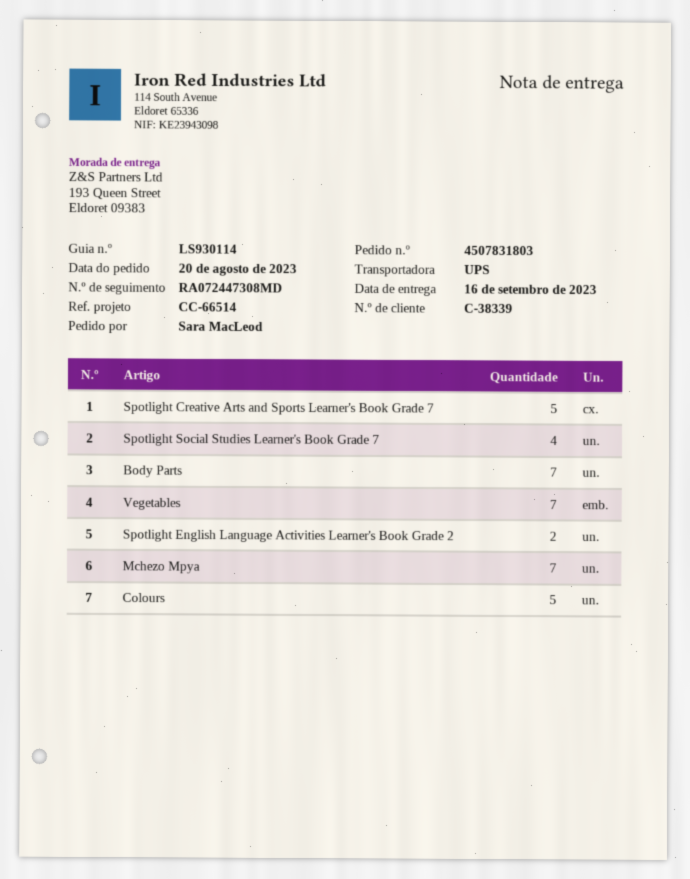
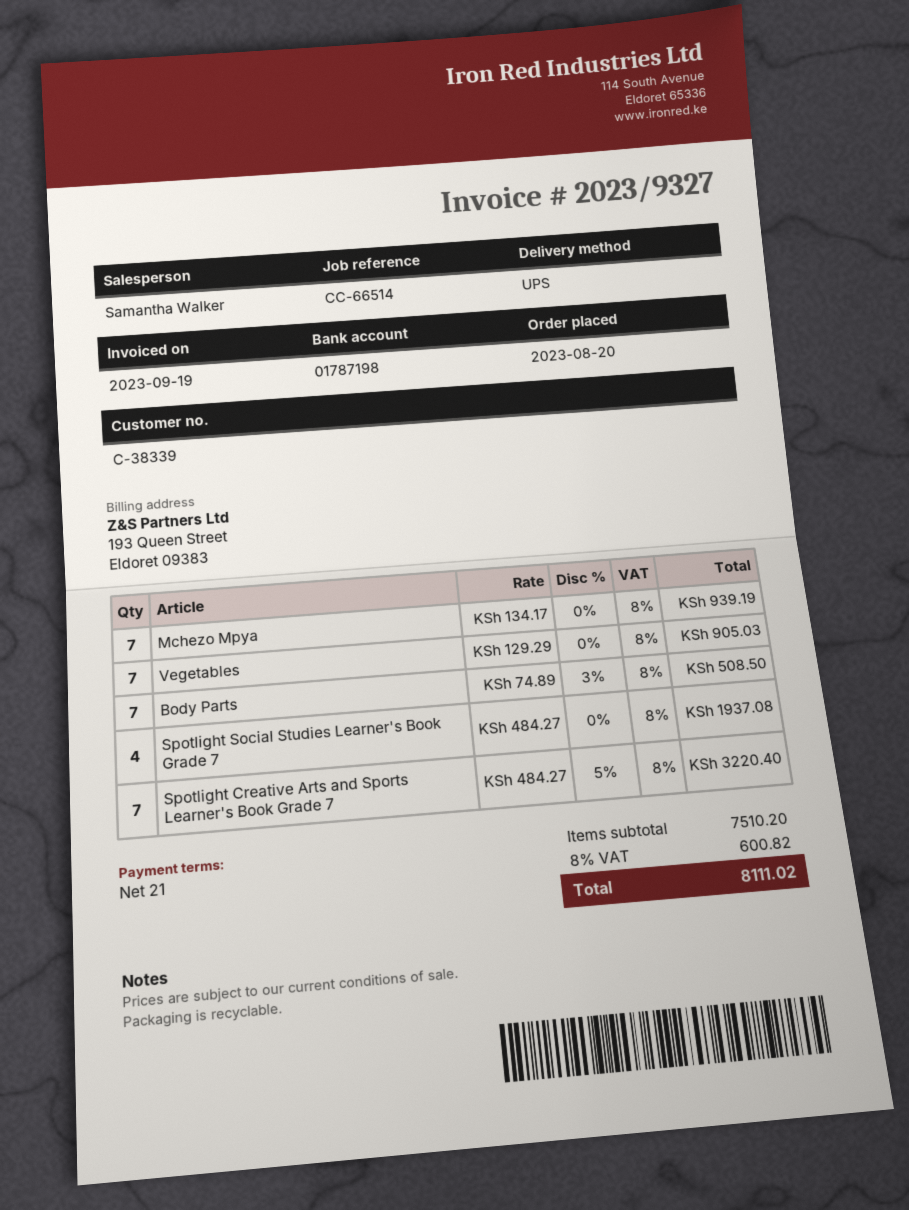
Spotlight Creative Arts and Sports Learner's Book Grade 7: 5 -> 7
Spotlight English Language Activities Learner's Book Grade 2: 2 -> none
Colours: 5 -> none

